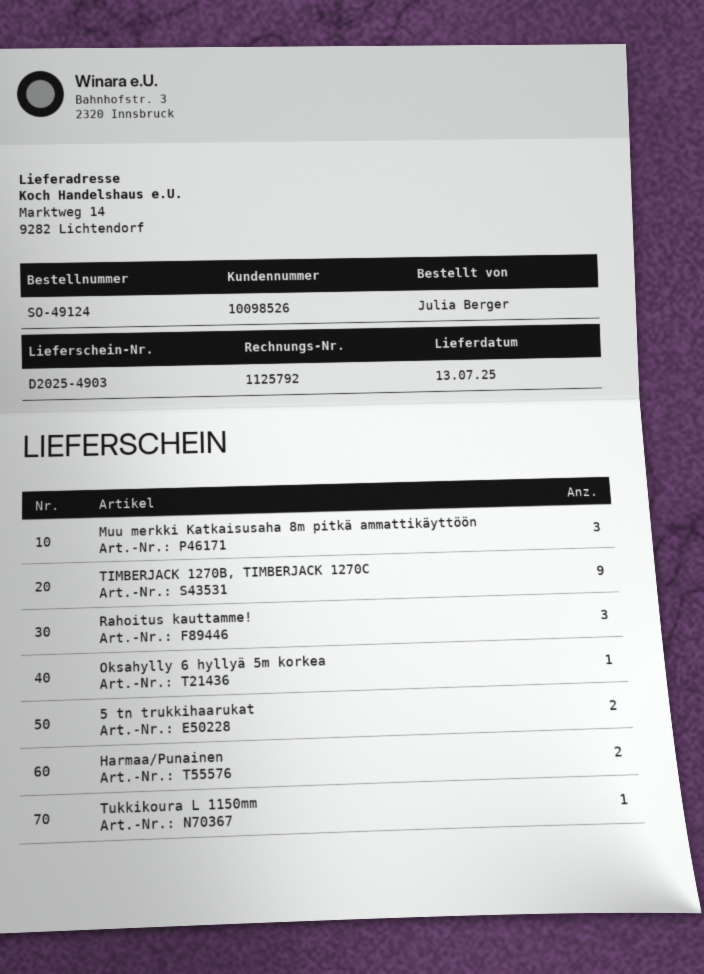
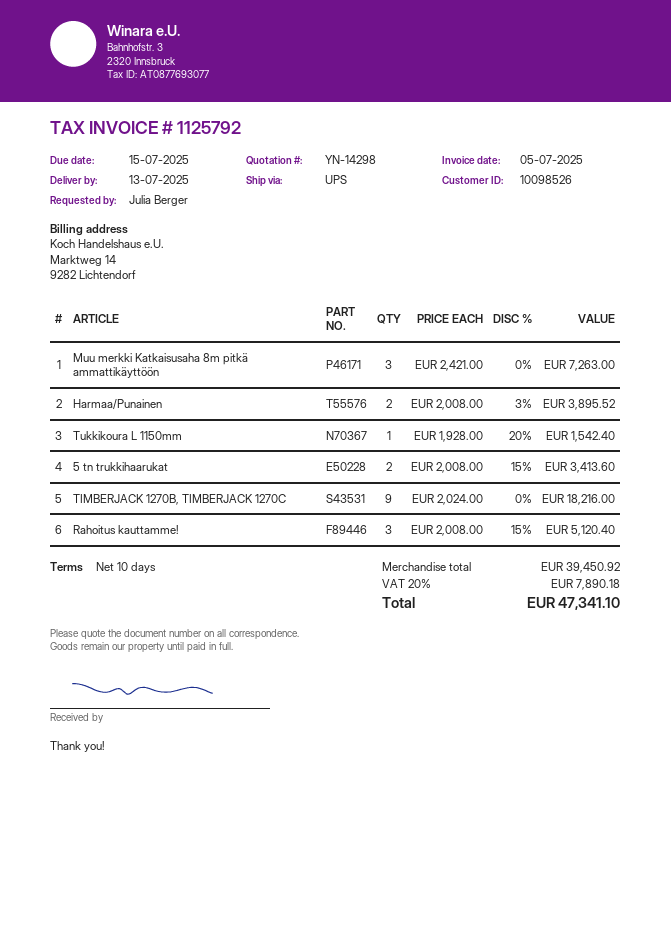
Oksahylly 6 hyllyä 5m korkea: 1 -> none

